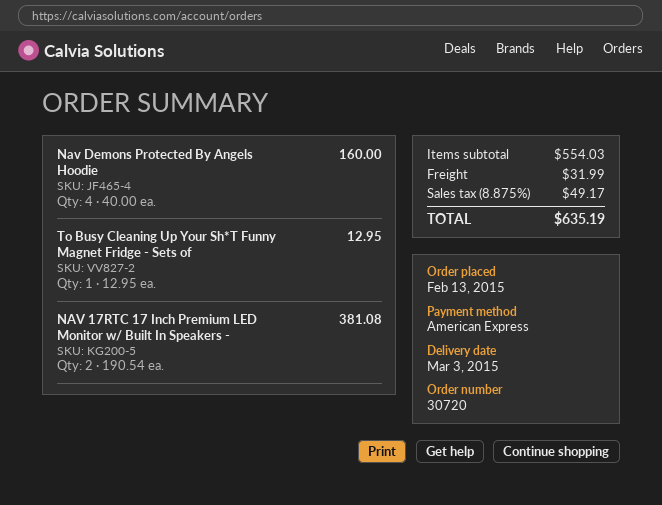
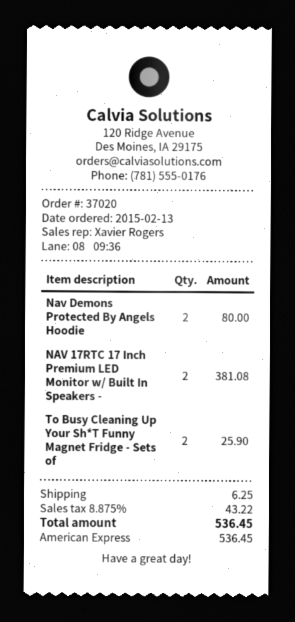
order number: 30720 -> 37020
Nav Demons Protected By Angels Hoodie: 4 for 160.00 -> 2 for 80.00
To Busy Cleaning Up Your Sh*T Funny Magnet Fridge - Sets of: 1 for 12.95 -> 2 for 25.90
shipping: 31.99 -> 6.25
tax: 8.875% = 49.17 -> 8.875% = 43.22
total: 635.19 -> 536.45

